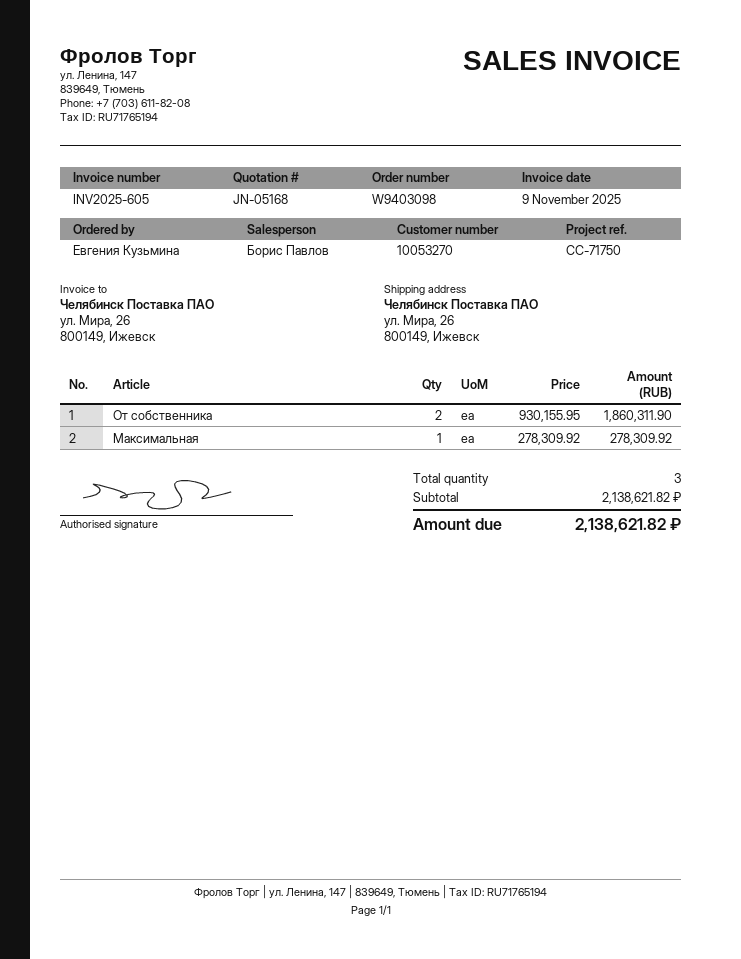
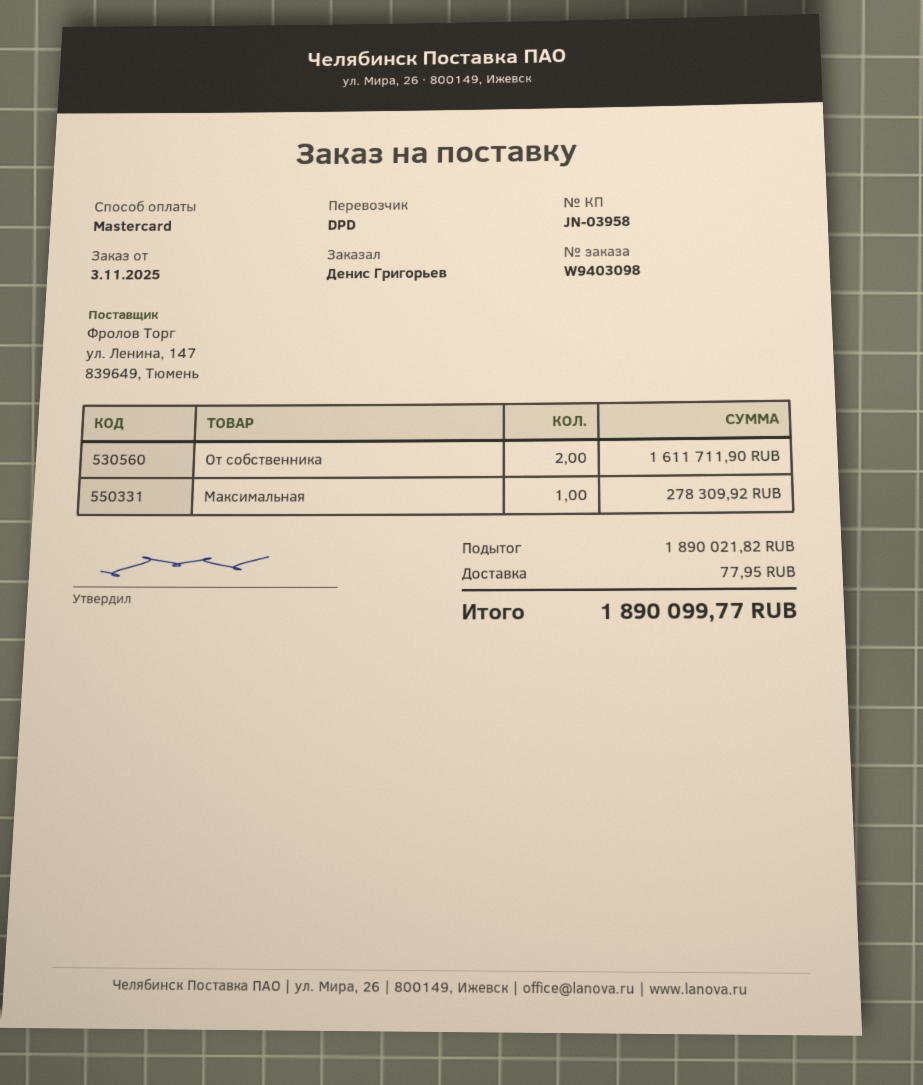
quote number: JN-05168 -> JN-03958
ordered by: Евгения Кузьмина -> Денис Григорьев
От собственника: 2 for 1860311.90 -> 2 for 1611711.90
subtotal: 2138621.82 -> 1890021.82
shipping: none -> 77.95
total: 2138621.82 -> 1890099.77

